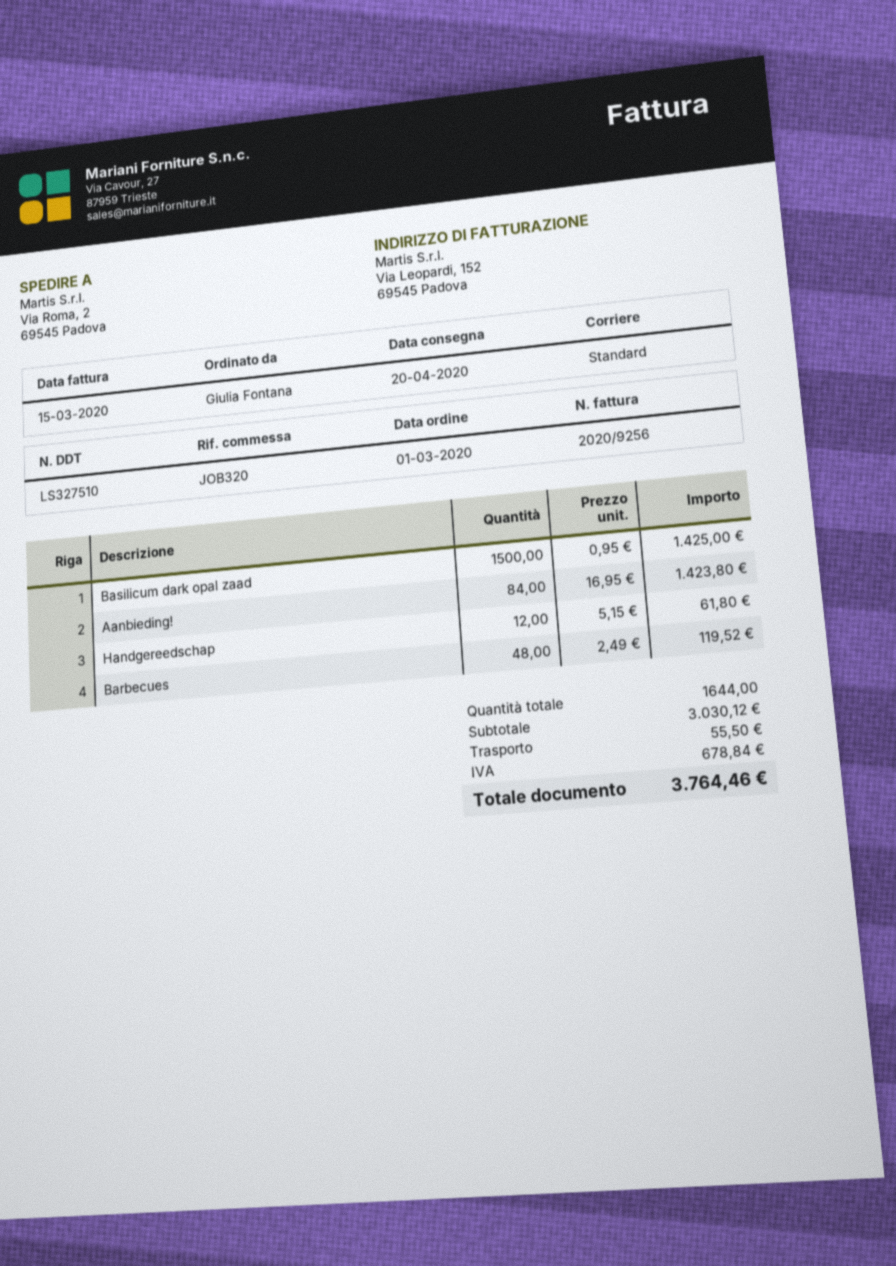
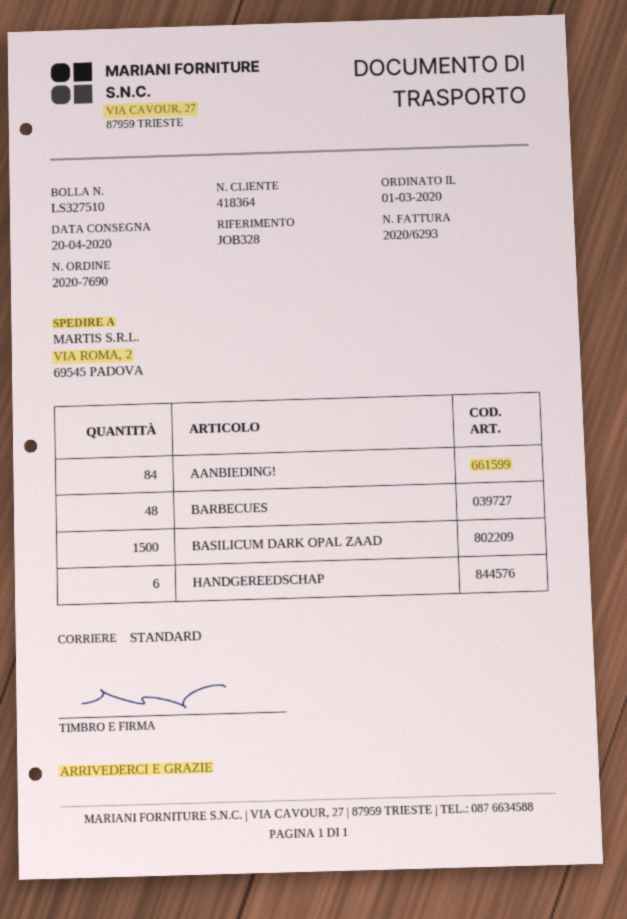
invoice number: 2020/9256 -> 2020/6293
reference: JOB320 -> JOB328
Handgereedschap: 12 -> 6

